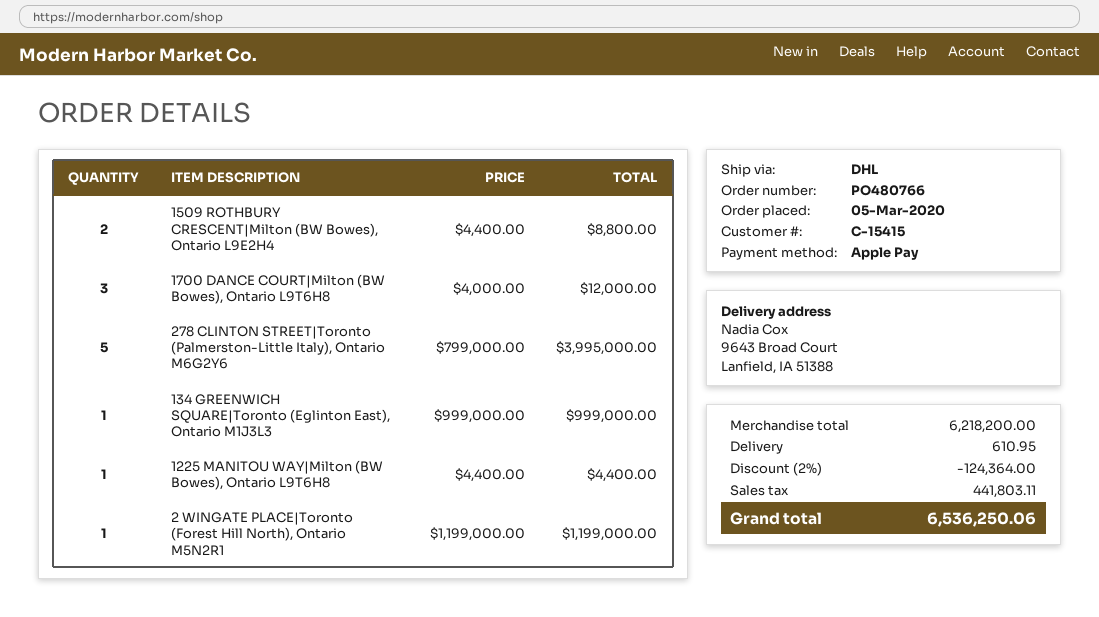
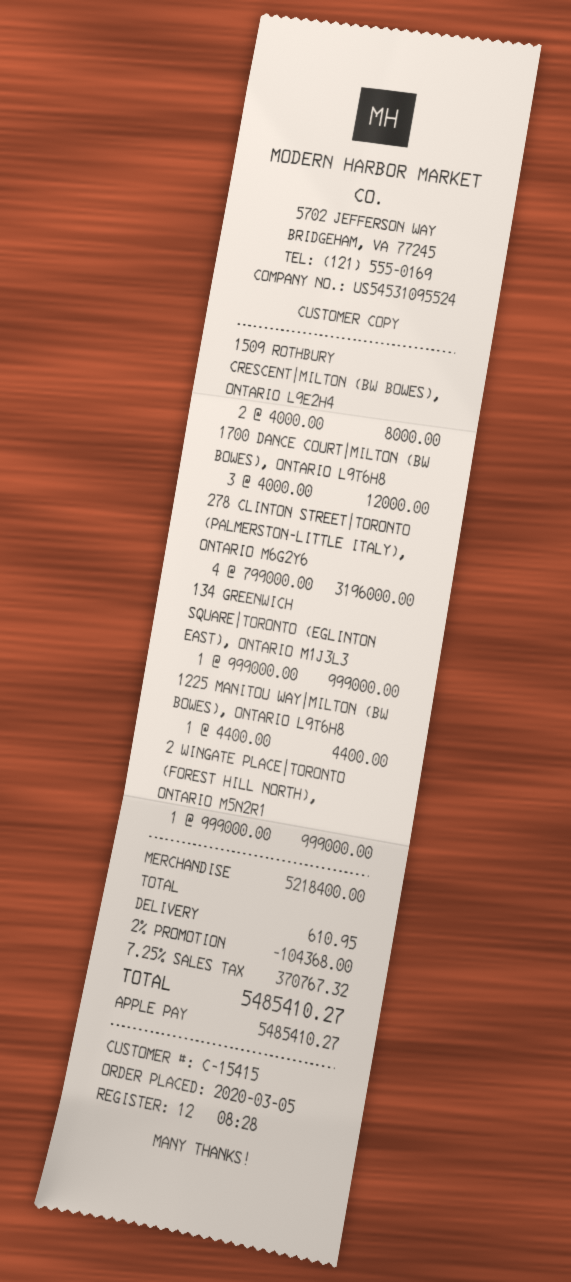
1509 ROTHBURY CRESCENT|Milton (BW Bowes), Ontario L9E2H4: 2 x 4400.00 = 8800.00 -> 2 x 4000.00 = 8000.00
278 CLINTON STREET|Toronto (Palmerston-Little Italy), Ontario M6G2Y6: 5 x 799000.00 = 3995000.00 -> 4 x 799000.00 = 3196000.00
2 WINGATE PLACE|Toronto (Forest Hill North), Ontario M5N2R1: 1 x 1199000.00 = 1199000.00 -> 1 x 999000.00 = 999000.00
subtotal: 6218200.00 -> 5218400.00
discount: 2% = 124364.00 -> 2% = 104368.00
tax: 441803.11 -> 370767.32
total: 6536250.06 -> 5485410.27

